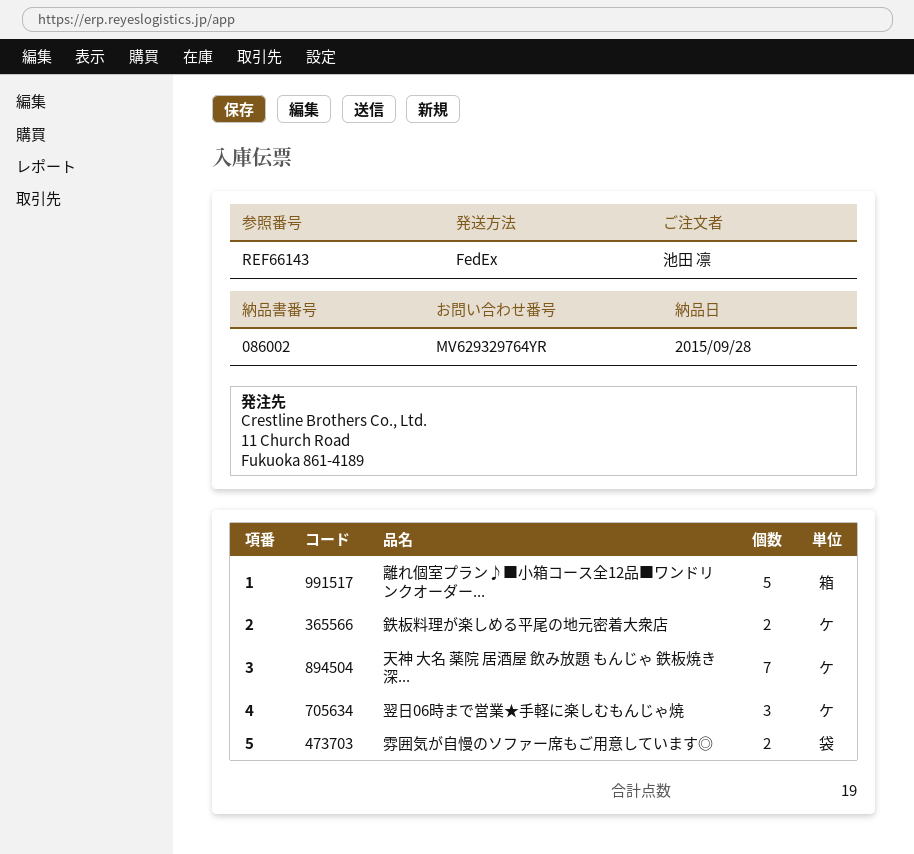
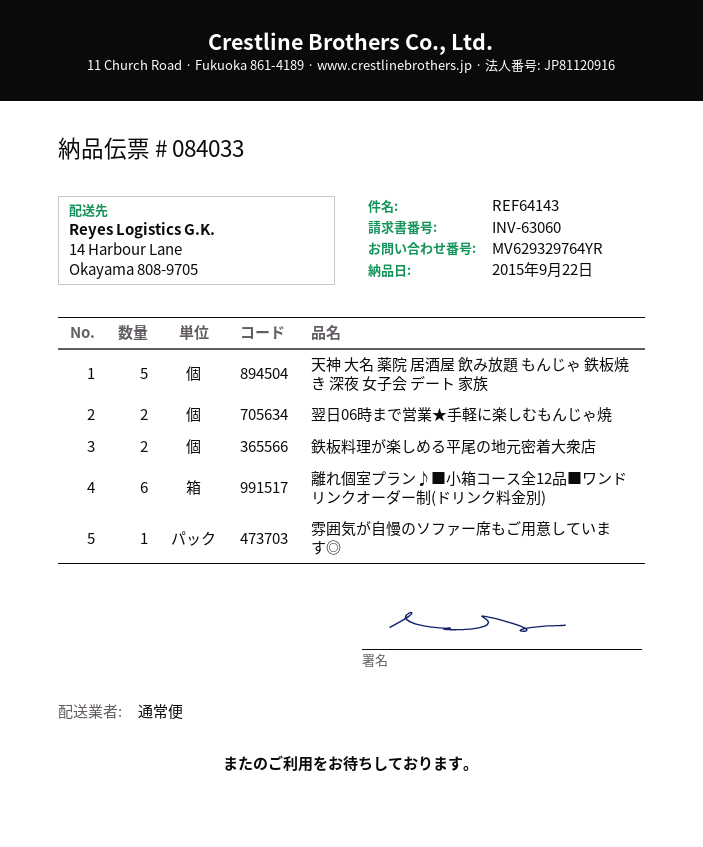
delivery note number: 086002 -> 084033
delivery date: 2015-09-28 -> 2015-09-22
reference: REF66143 -> REF64143
shipping method: FedEx -> standard
離れ個室プラン♪■小箱コース全12品■ワンドリンクオーダー...: 5 -> 6
天神 大名 薬院 居酒屋 飲み放題 もんじゃ 鉄板焼き 深...: 7 -> 5
翌日06時まで営業★手軽に楽しむもんじゃ焼: 3 -> 2
雰囲気が自慢のソファー席もご用意しています◎: 2 -> 1

